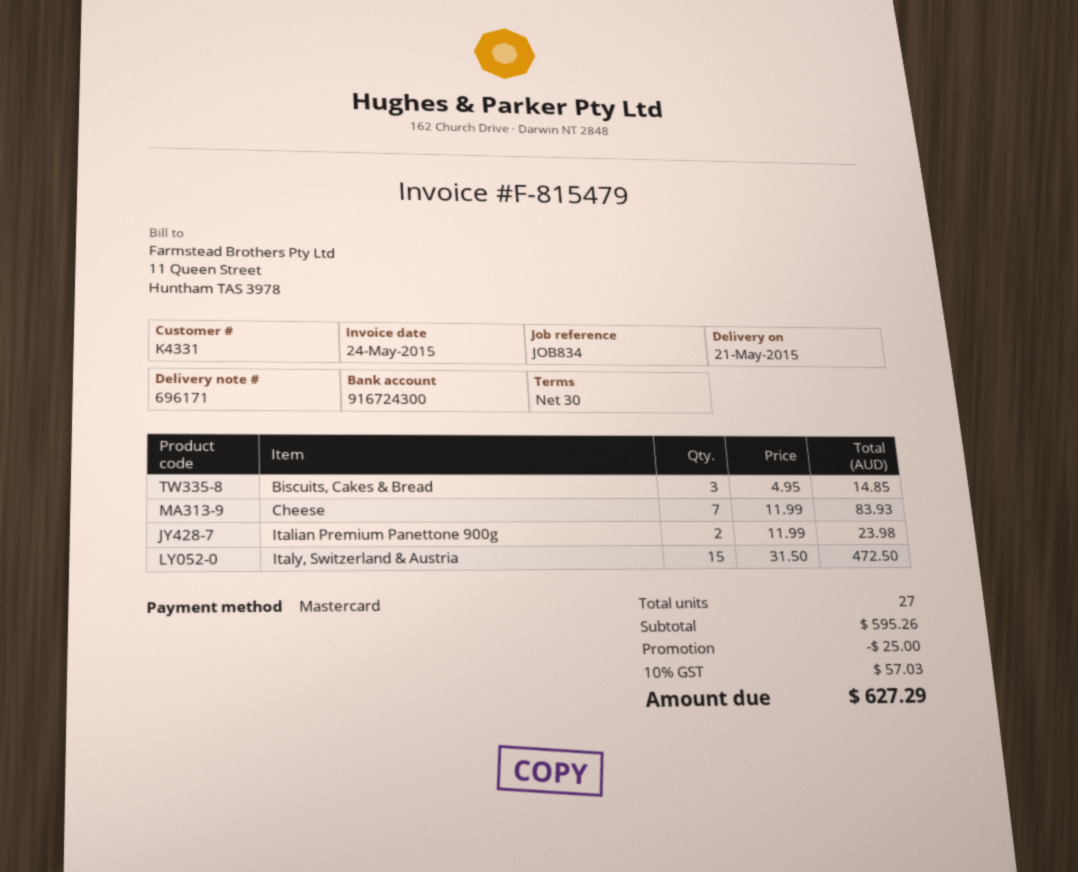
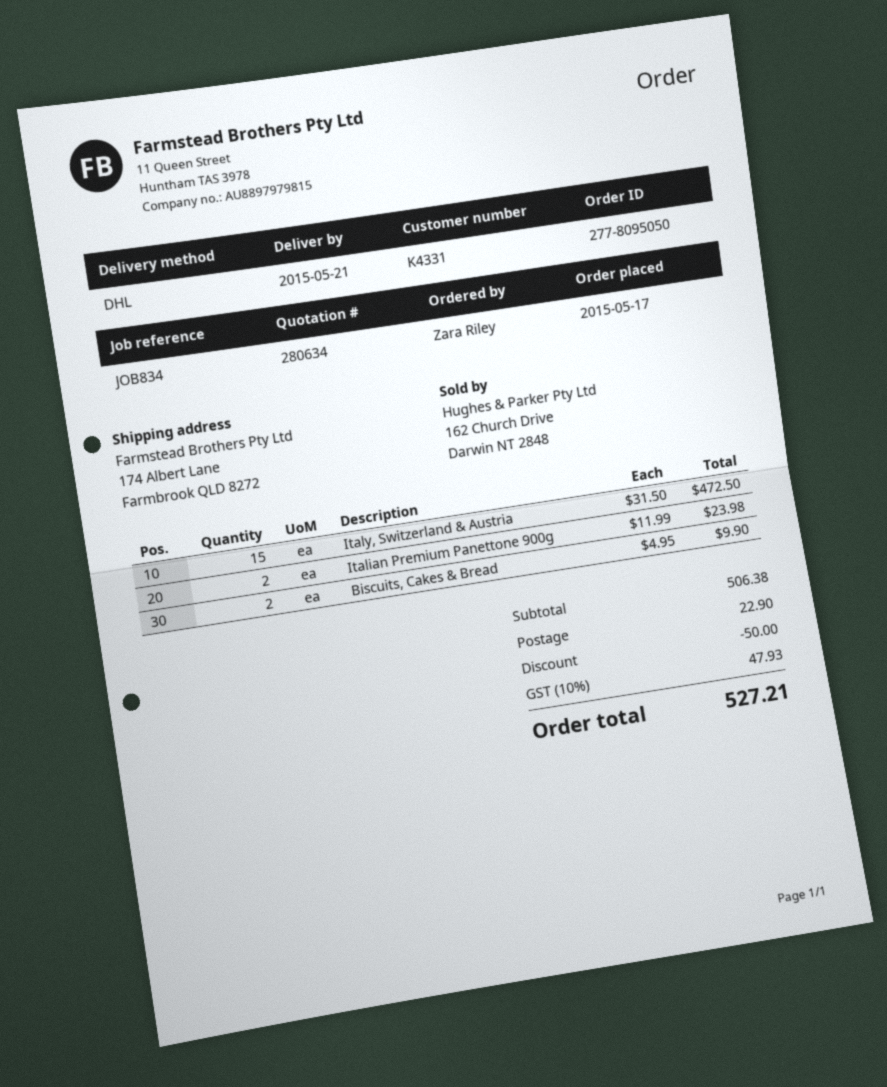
Biscuits, Cakes & Bread: 3 x 4.95 = 14.85 -> 2 x 4.95 = 9.90
Cheese: 7 x 11.99 = 83.93 -> none
subtotal: 595.26 -> 506.38
discount: 25.00 -> 50.00
shipping: none -> 22.90
tax: 10% = 57.03 -> 10% = 47.93
total: 627.29 -> 527.21

